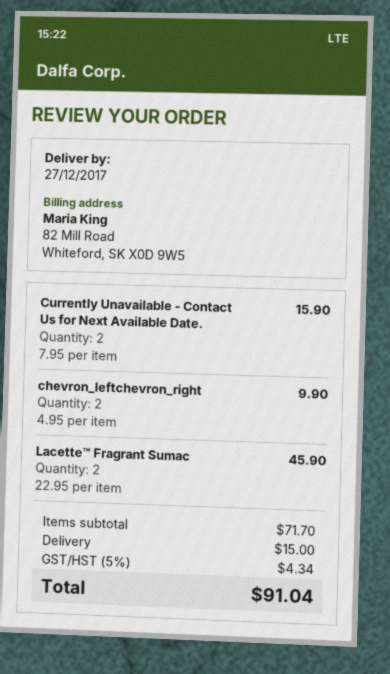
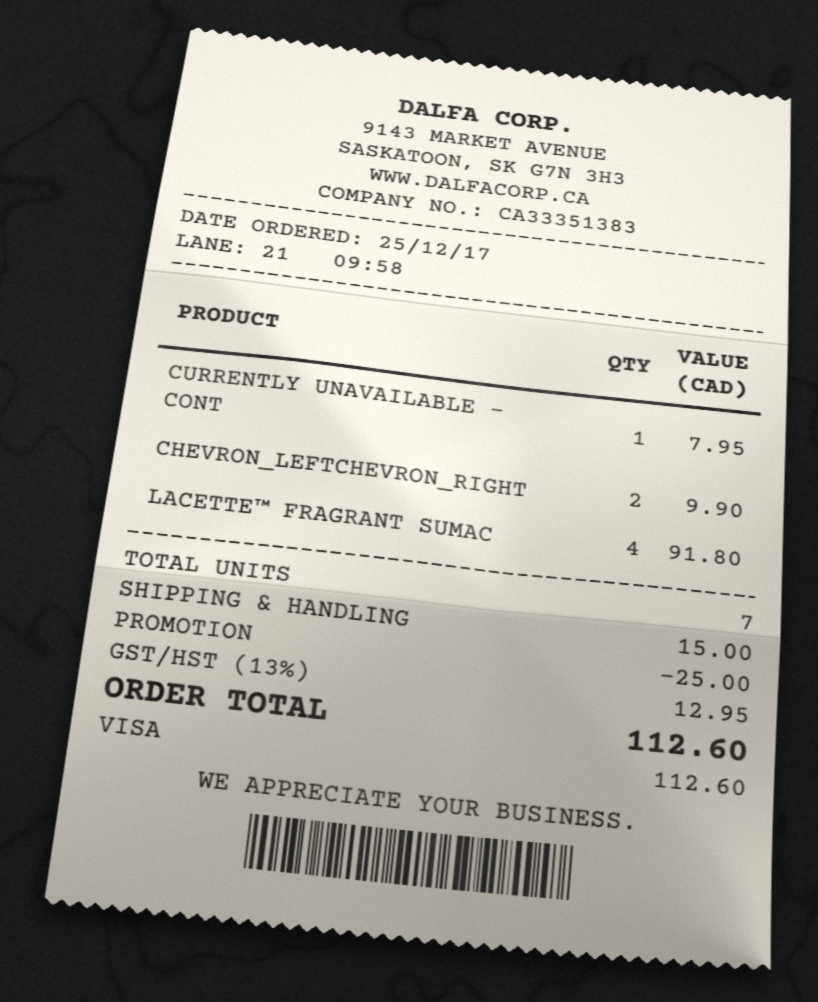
Currently Unavailable - Contact Us for Next Available Date.: 2 for 15.90 -> 1 for 7.95
Lacette™ Fragrant Sumac: 2 for 45.90 -> 4 for 91.80
discount: none -> 25.00
tax: 5% = 4.34 -> 13% = 12.95
total: 91.04 -> 112.60

